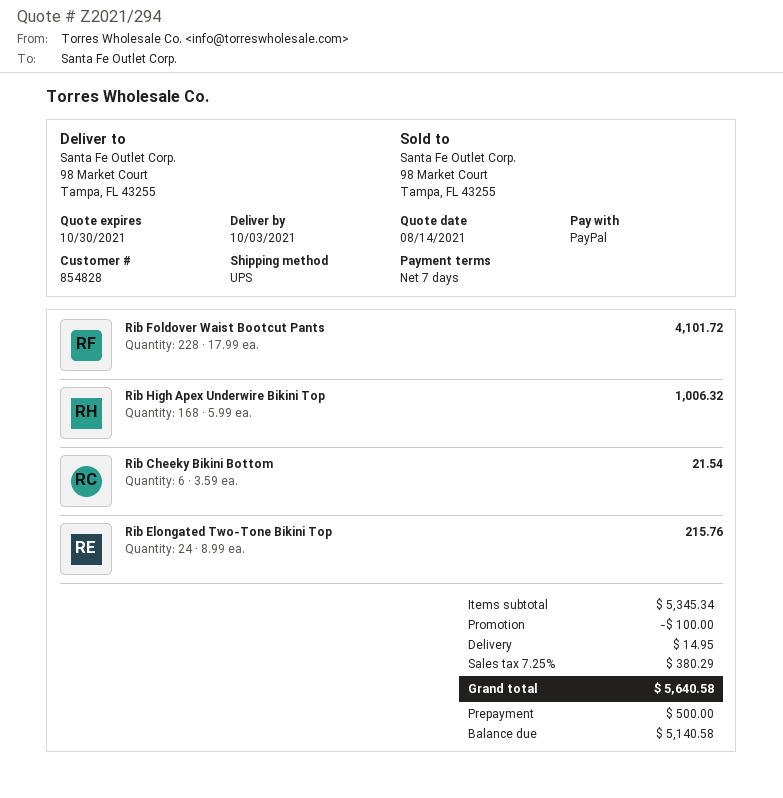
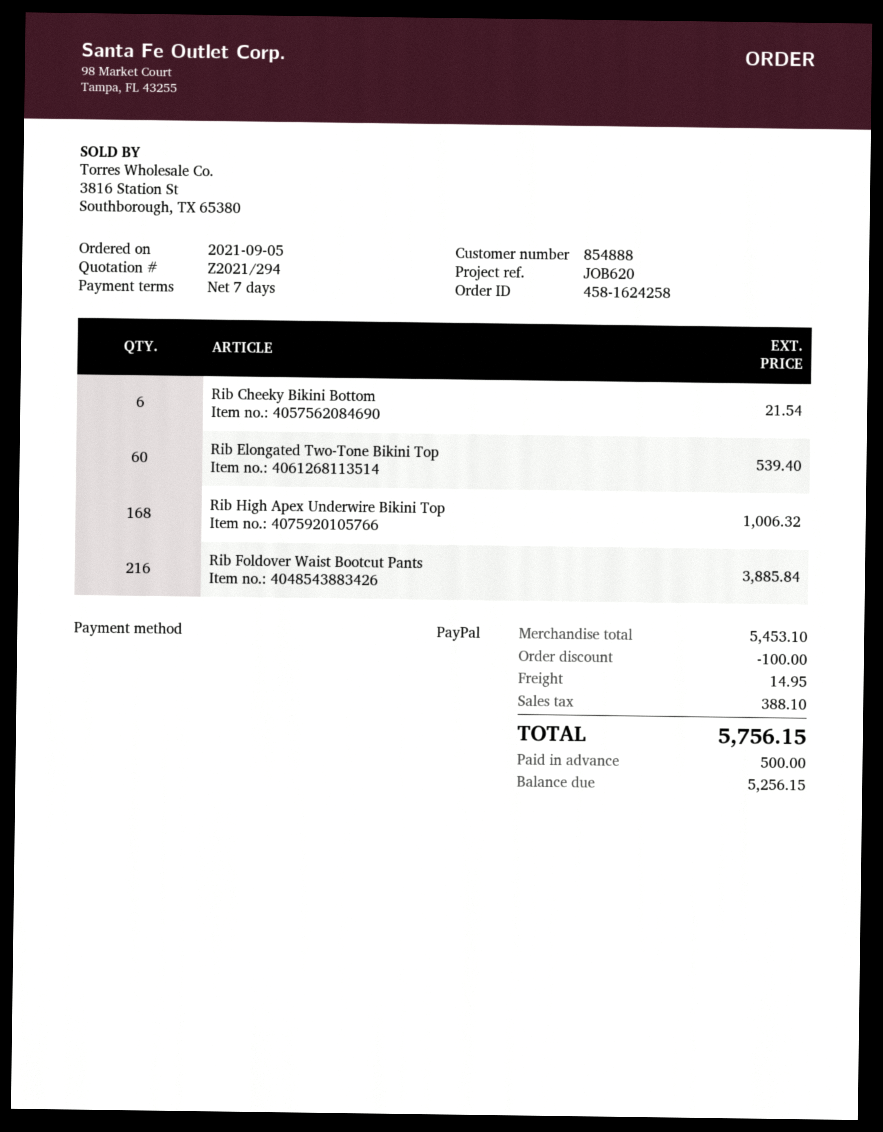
customer number: 854828 -> 854888
Rib Foldover Waist Bootcut Pants: 228 for 4101.72 -> 216 for 3885.84
Rib Elongated Two-Tone Bikini Top: 24 for 215.76 -> 60 for 539.40
subtotal: 5345.34 -> 5453.10
tax: 380.29 -> 388.10
total: 5640.58 -> 5756.15
balance: 5140.58 -> 5256.15

